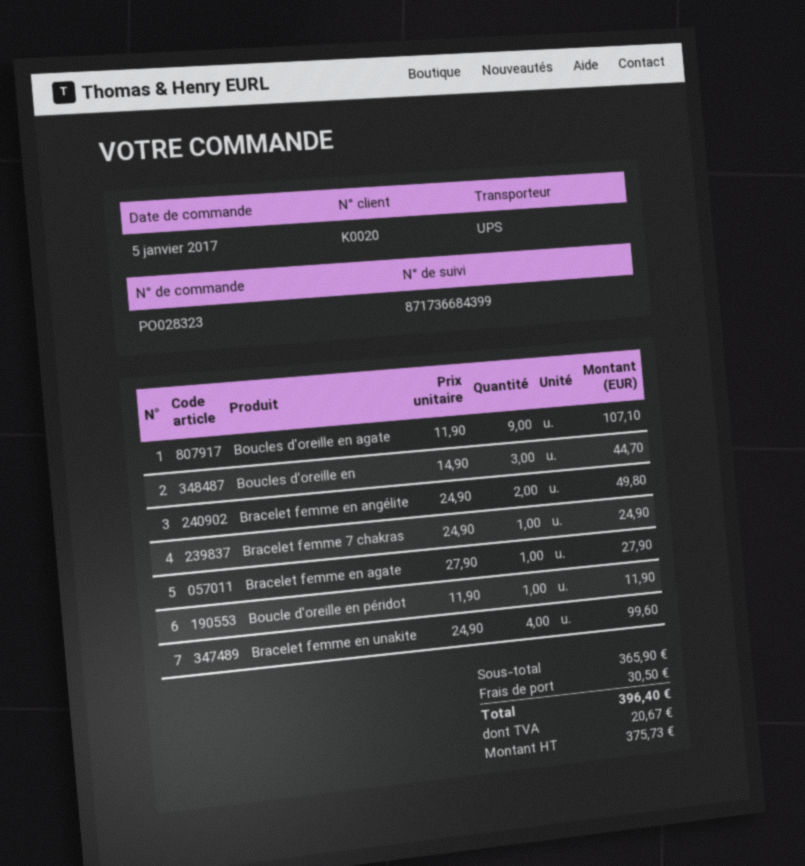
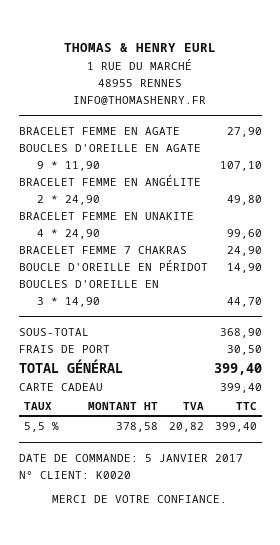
Boucle d'oreille en péridot: 1 x 11.90 = 11.90 -> 1 x 14.90 = 14.90
subtotal: 365.90 -> 368.90
net: 375.73 -> 378.58
tax: 20.67 -> 20.82
total: 396.40 -> 399.40

